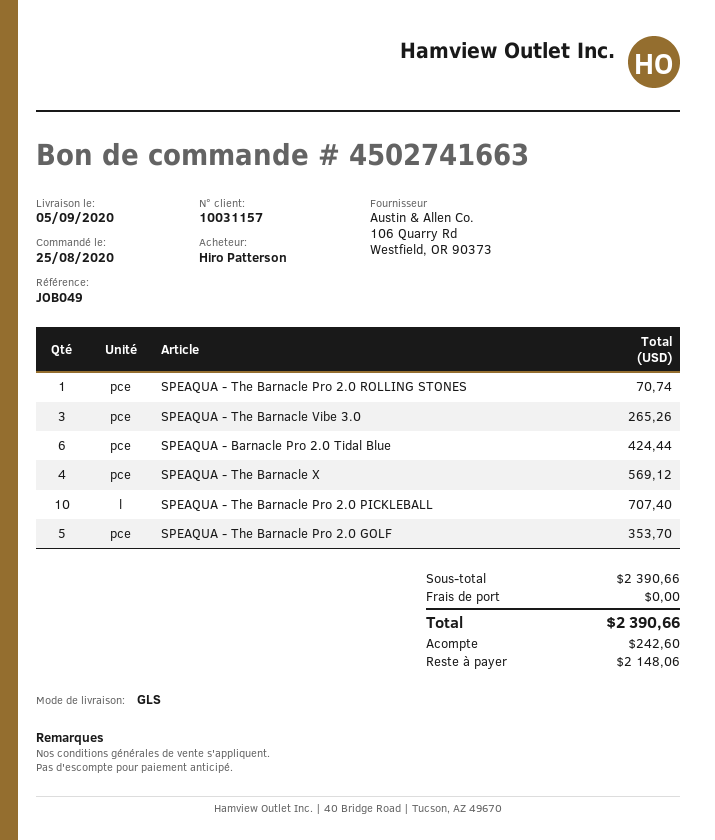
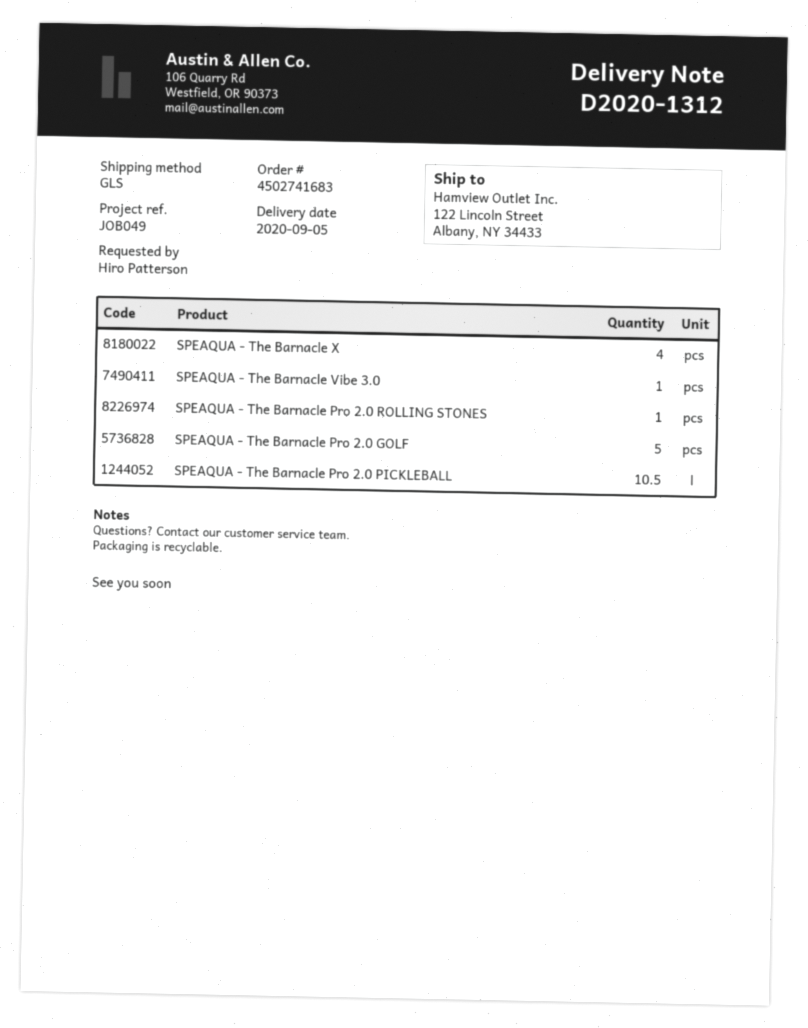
order number: 4502741663 -> 4502741683
SPEAQUA - The Barnacle Vibe 3.0: 3 -> 1
SPEAQUA - Barnacle Pro 2.0 Tidal Blue: 6 -> none
SPEAQUA - The Barnacle Pro 2.0 PICKLEBALL: 10 -> 10.5

